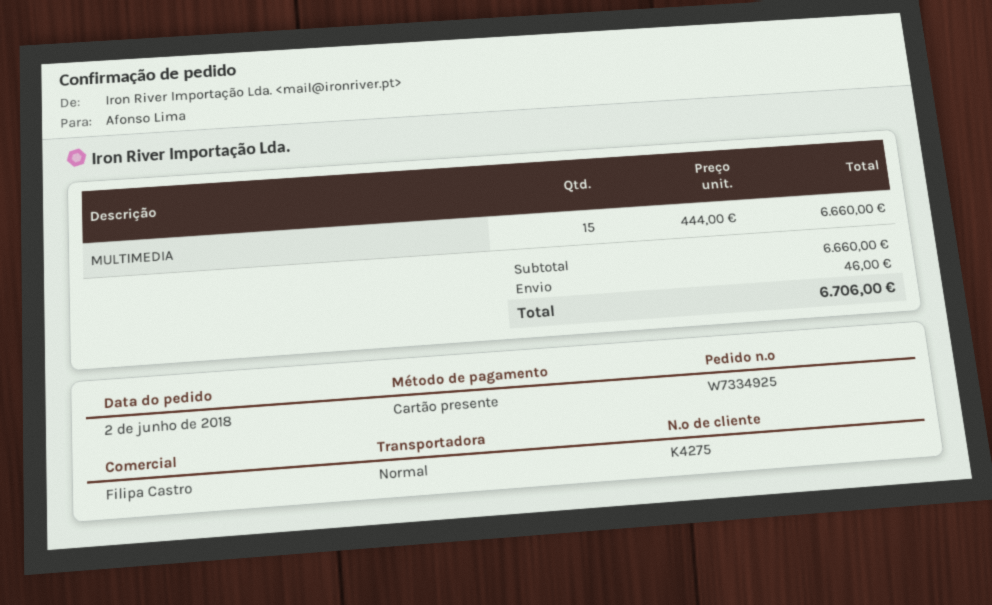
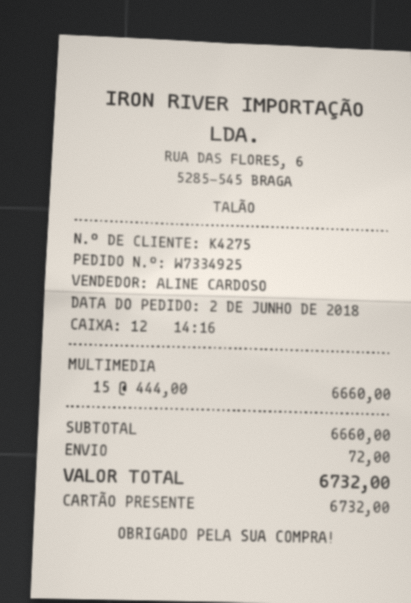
sales rep: Filipa Castro -> ALINE CARDOSO
shipping: 46.00 -> 72.00
total: 6706.00 -> 6732.00

